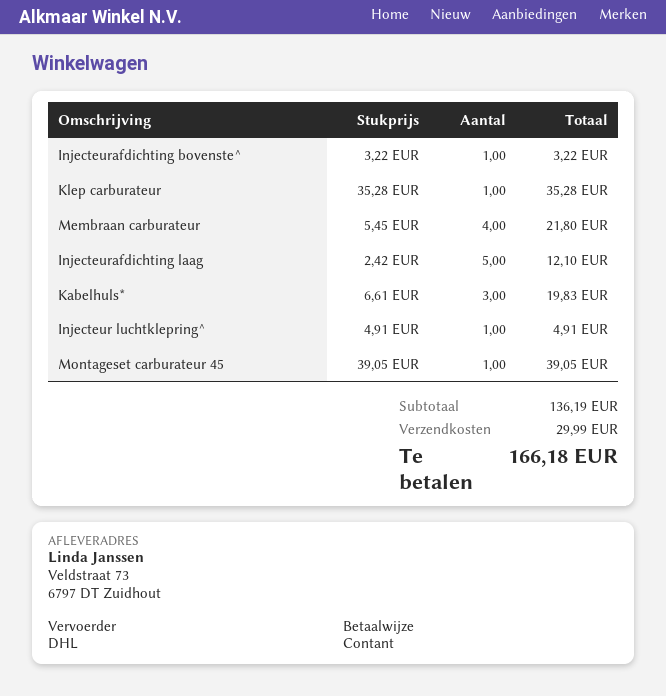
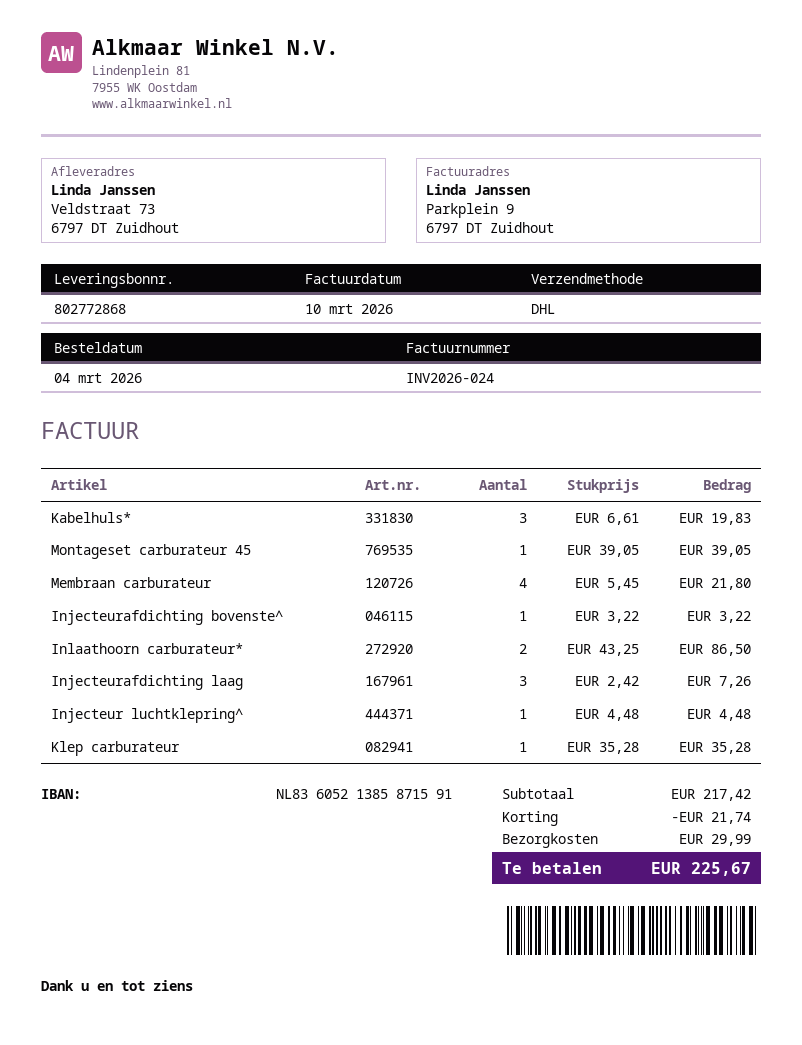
Injecteurafdichting laag: 5 x 2.42 = 12.10 -> 3 x 2.42 = 7.26
Injecteur luchtklepring^: 1 x 4.91 = 4.91 -> 1 x 4.48 = 4.48
Inlaathoorn carburateur*: none -> 2 x 43.25 = 86.50
subtotal: 136.19 -> 217.42
discount: none -> 21.74
total: 166.18 -> 225.67

